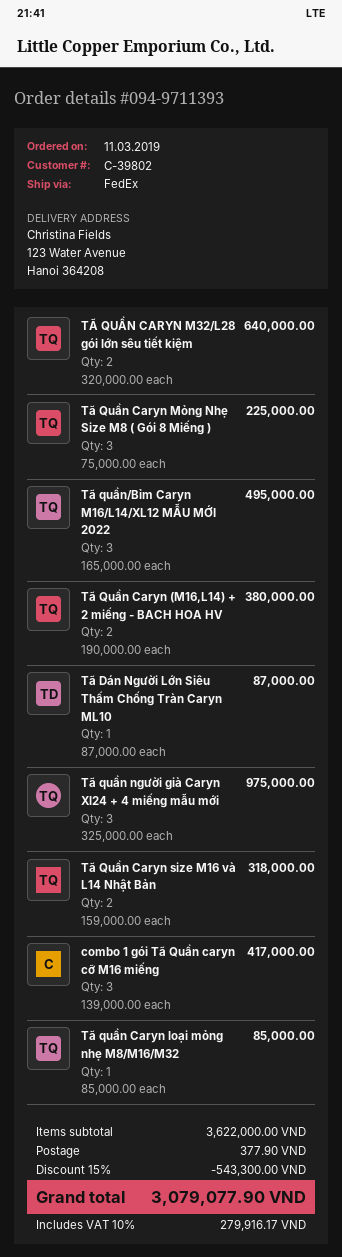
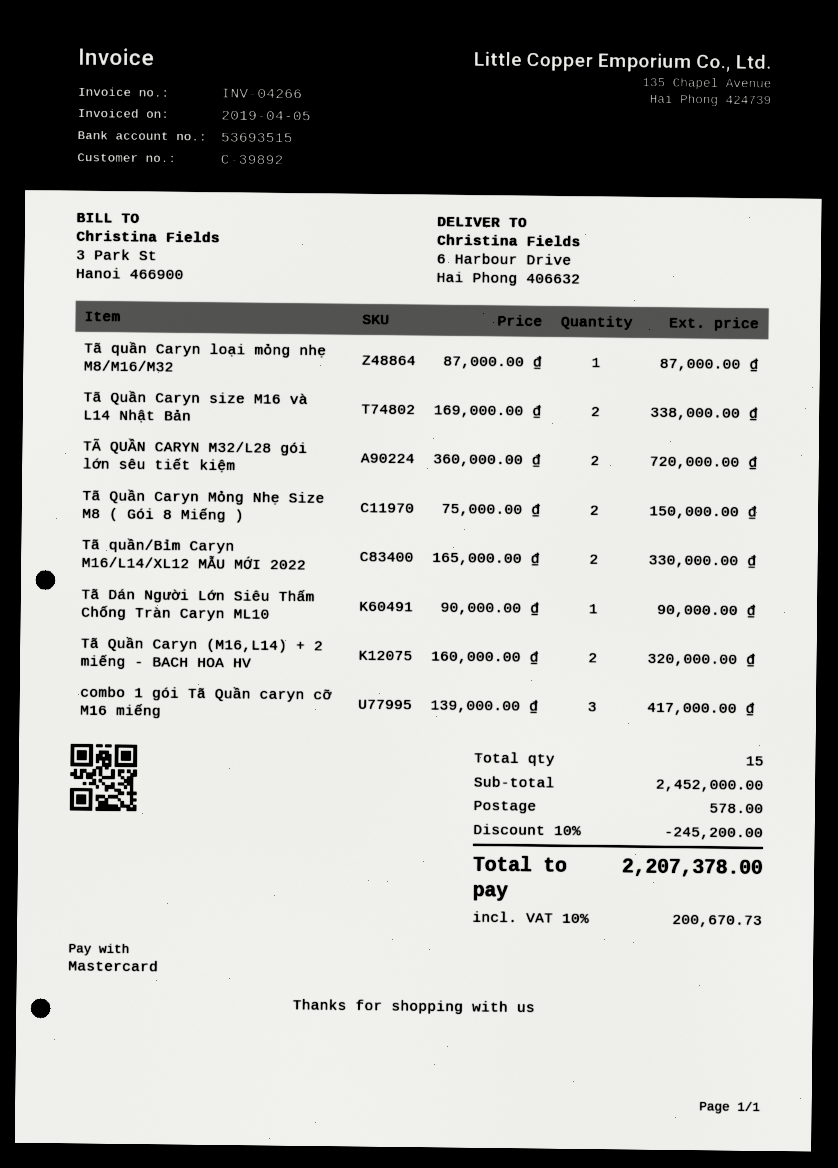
customer number: C-39802 -> C-39892
ship to: 123 Water Avenue, Hanoi 364208 -> 6 Harbour Drive, Hai Phong 406632
TÃ QUẦN CARYN M32/L28 gói lớn sêu tiết kiệm: 2 x 320000.00 = 640000.00 -> 2 x 360000.00 = 720000.00
Tã Quần Caryn Mỏng Nhẹ Size M8 ( Gói 8 Miếng ): 3 x 75000.00 = 225000.00 -> 2 x 75000.00 = 150000.00
Tã quần/Bỉm Caryn M16/L14/XL12 MẪU MỚI 2022: 3 x 165000.00 = 495000.00 -> 2 x 165000.00 = 330000.00
Tã Quần Caryn (M16,L14) + 2 miếng - BACH HOA HV: 2 x 190000.00 = 380000.00 -> 2 x 160000.00 = 320000.00
Tã Dán Người Lớn Siêu Thấm Chống Tràn Caryn ML10: 1 x 87000.00 = 87000.00 -> 1 x 90000.00 = 90000.00
Tã quần người già Caryn Xl24 + 4 miếng mẫu mới: 3 x 325000.00 = 975000.00 -> none
Tã Quần Caryn size M16 và L14 Nhật Bản: 2 x 159000.00 = 318000.00 -> 2 x 169000.00 = 338000.00
Tã quần Caryn loại mỏng nhẹ M8/M16/M32: 1 x 85000.00 = 85000.00 -> 1 x 87000.00 = 87000.00
subtotal: 3622000.00 -> 2452000.00
discount: 15% = 543300.00 -> 10% = 245200.00
shipping: 377.90 -> 578.00
tax: 10% = 279916.17 -> 10% = 200670.73
total: 3079077.90 -> 2207378.00

